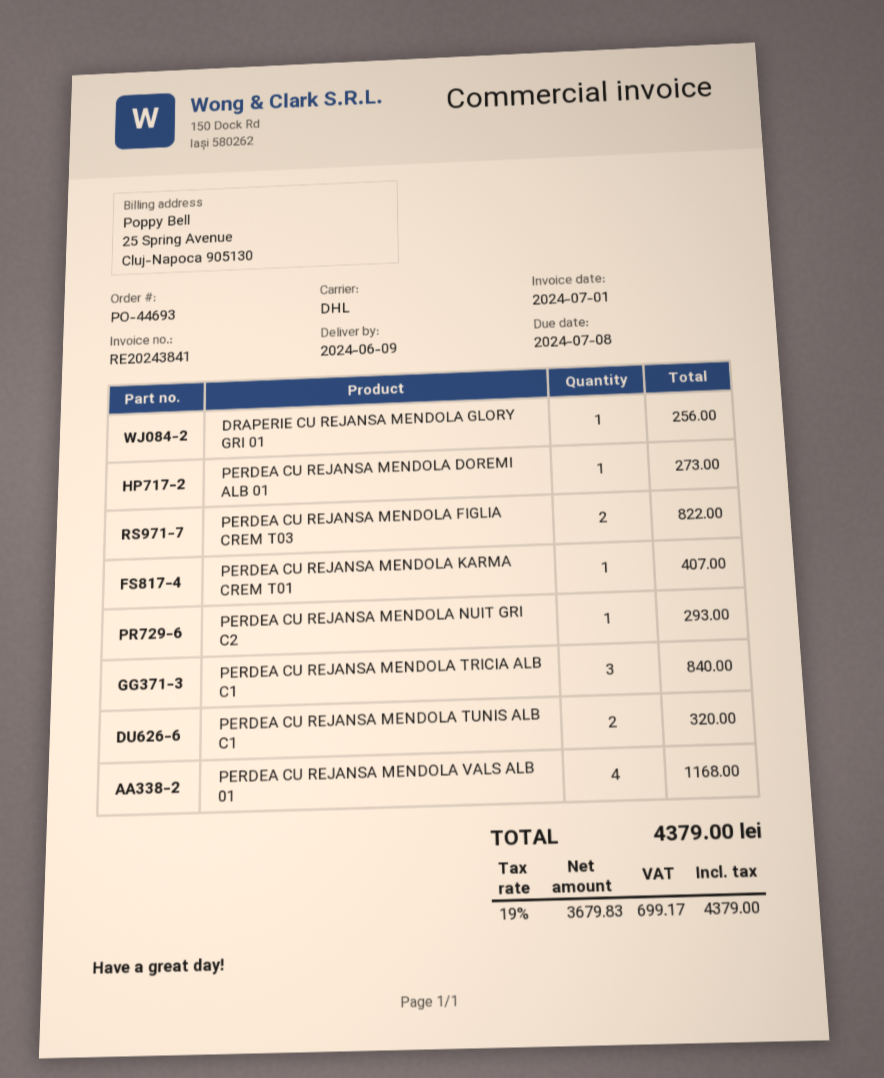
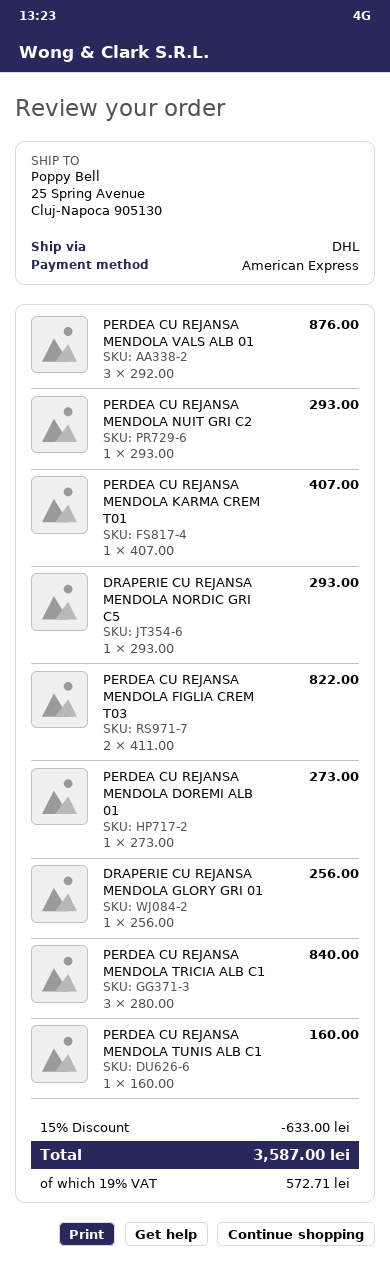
PERDEA CU REJANSA MENDOLA TUNIS ALB C1: 2 for 320.00 -> 1 for 160.00
PERDEA CU REJANSA MENDOLA VALS ALB 01: 4 for 1168.00 -> 3 for 876.00
DRAPERIE CU REJANSA MENDOLA NORDIC GRI C5: none -> 1 for 293.00
discount: none -> 15% = 633.00
tax: 19% = 699.17 -> 19% = 572.71
total: 4379.00 -> 3587.00

